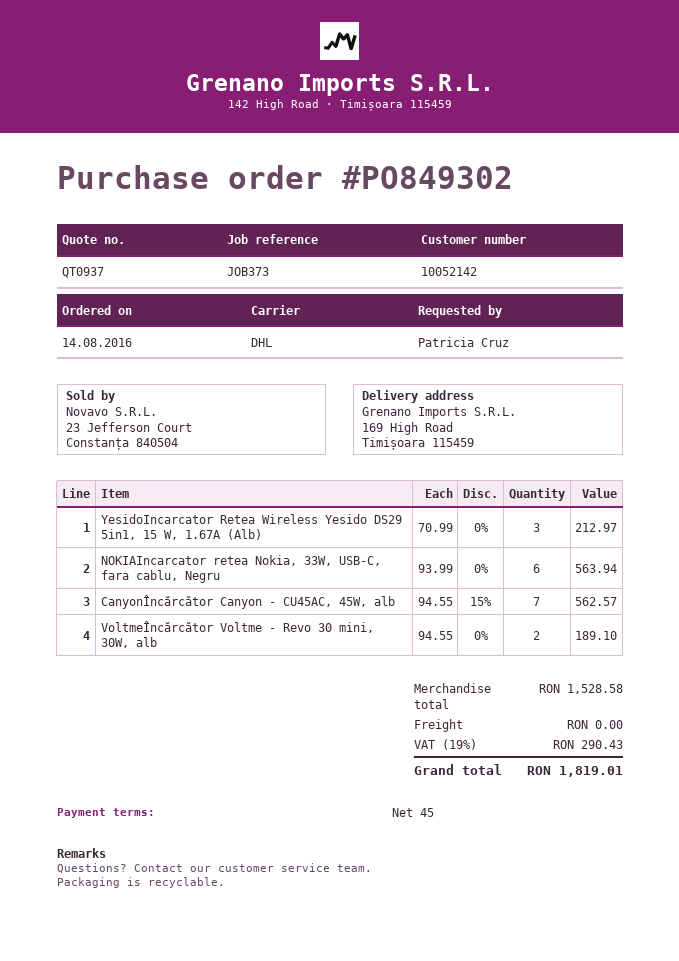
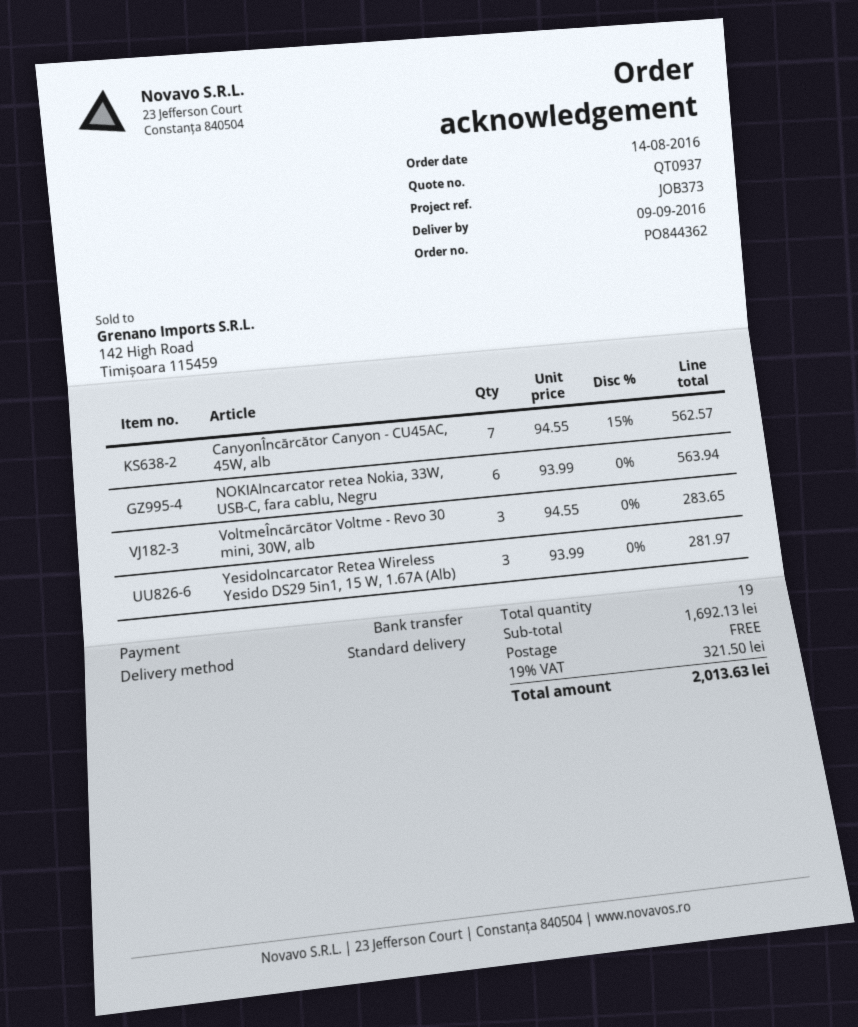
order number: PO849302 -> PO844362
shipping method: DHL -> standard
YesidoIncarcator Retea Wireless Yesido DS29 5in1, 15 W, 1.67A (Alb): 3 x 70.99 = 212.97 -> 3 x 93.99 = 281.97
VoltmeÎncărcător Voltme - Revo 30 mini, 30W, alb: 2 x 94.55 = 189.10 -> 3 x 94.55 = 283.65
subtotal: 1528.58 -> 1692.13
tax: 19% = 290.43 -> 19% = 321.50
total: 1819.01 -> 2013.63

